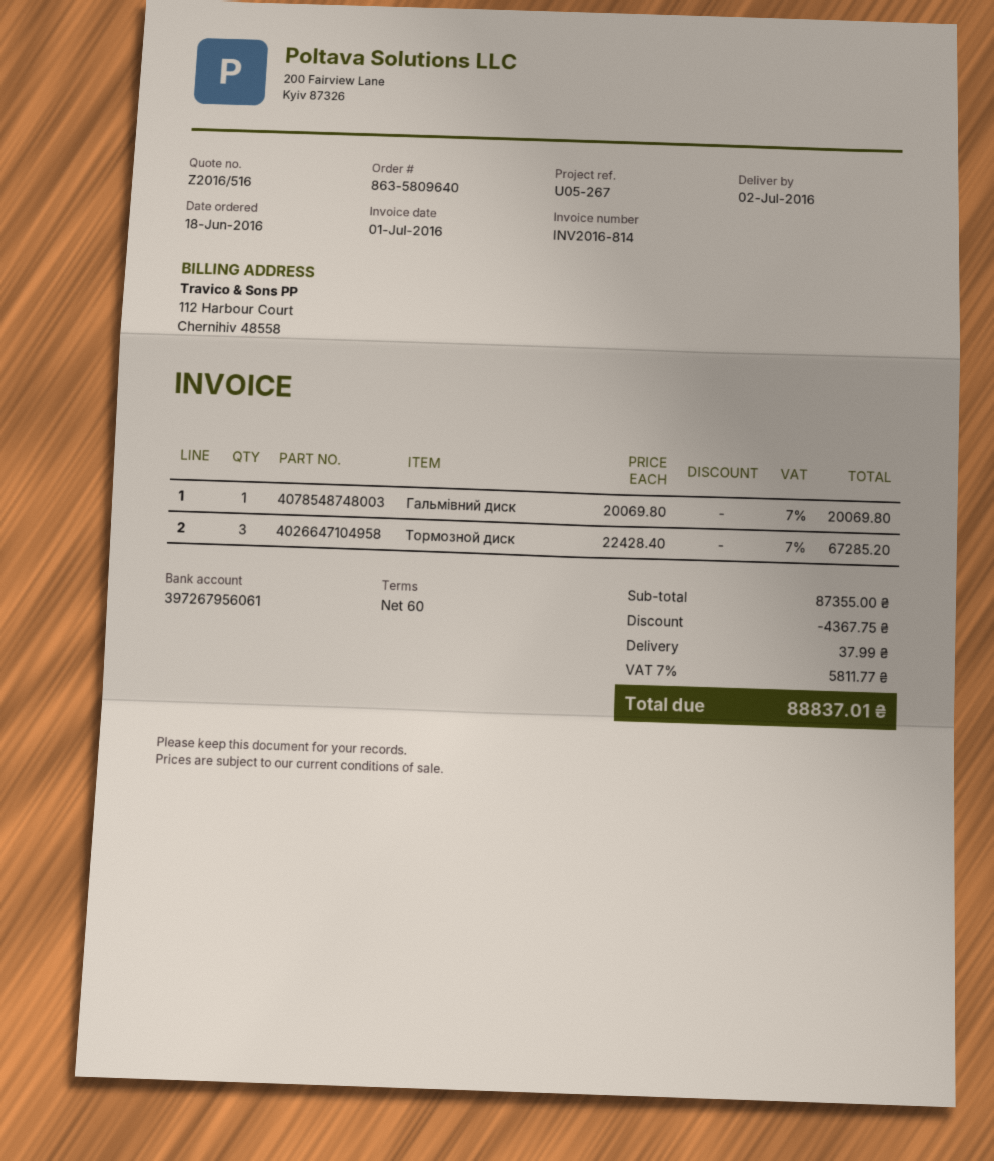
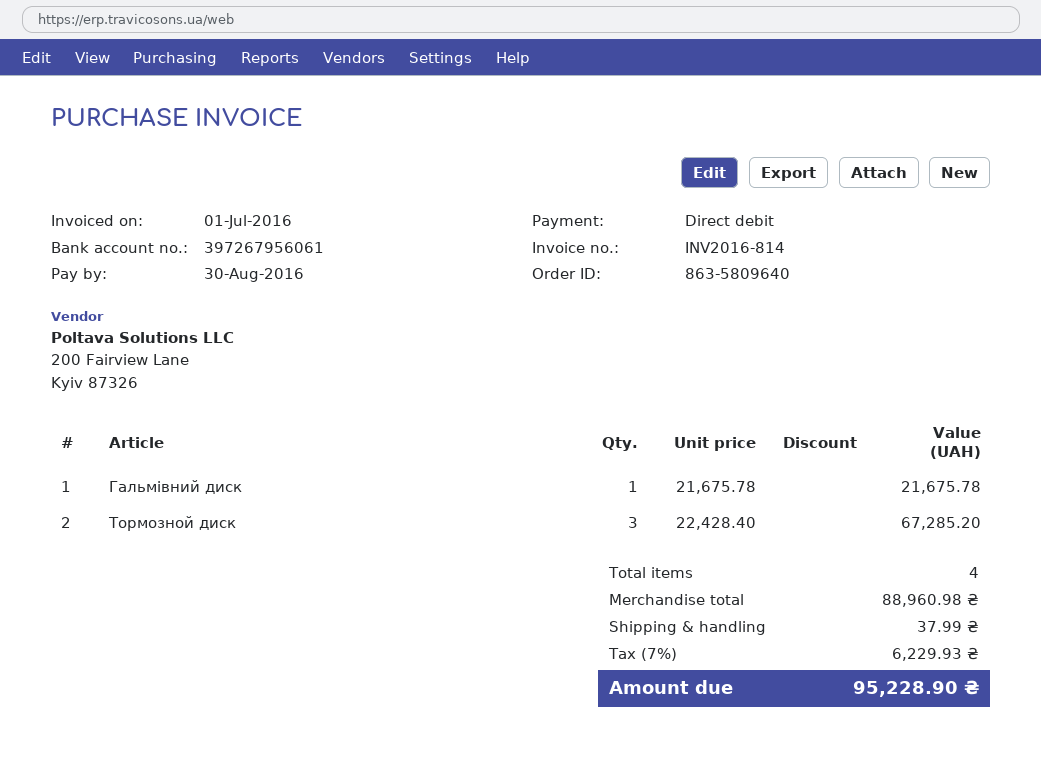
Гальмівний диск: 1 x 20069.80 = 20069.80 -> 1 x 21675.78 = 21675.78
subtotal: 87355.00 -> 88960.98
discount: 4367.75 -> none
tax: 7% = 5811.77 -> 7% = 6229.93
total: 88837.01 -> 95228.90

